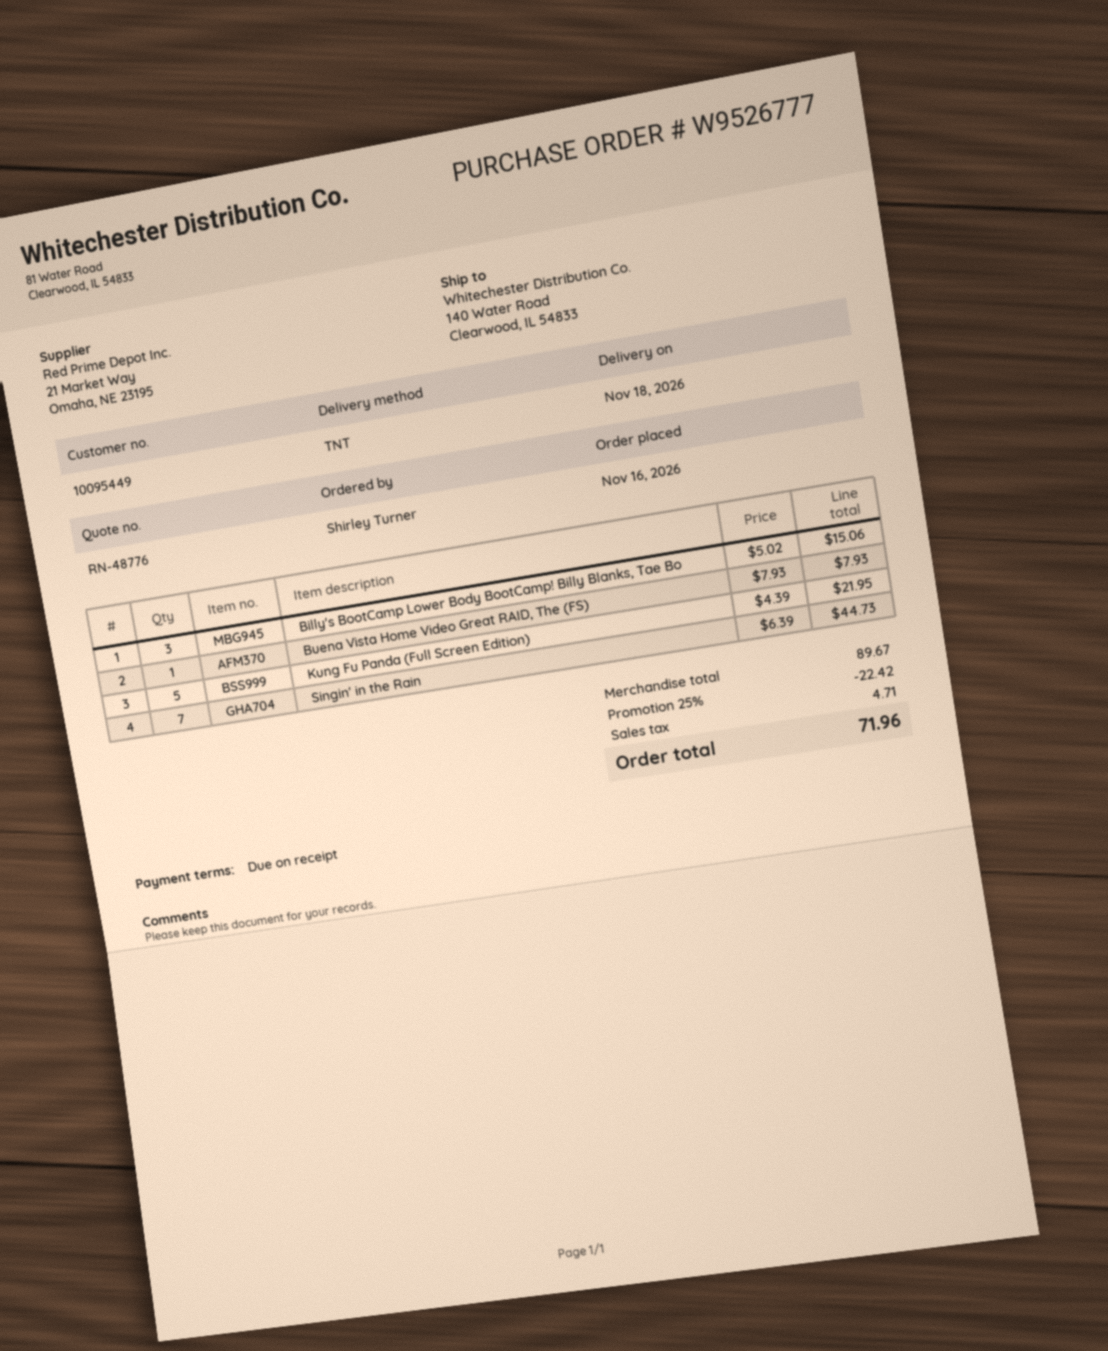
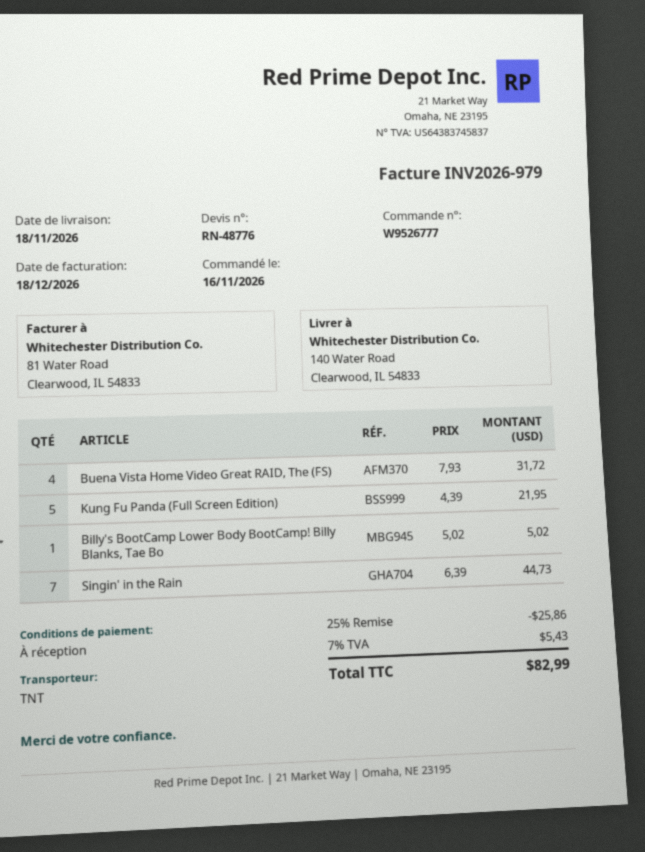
Billy's BootCamp Lower Body BootCamp! Billy Blanks, Tae Bo: 3 x 5.02 = 15.06 -> 1 x 5.02 = 5.02
Buena Vista Home Video Great RAID, The (FS): 1 x 7.93 = 7.93 -> 4 x 7.93 = 31.72
discount: 25% = 22.42 -> 25% = 25.86
tax: 4.71 -> 5.43
total: 71.96 -> 82.99

